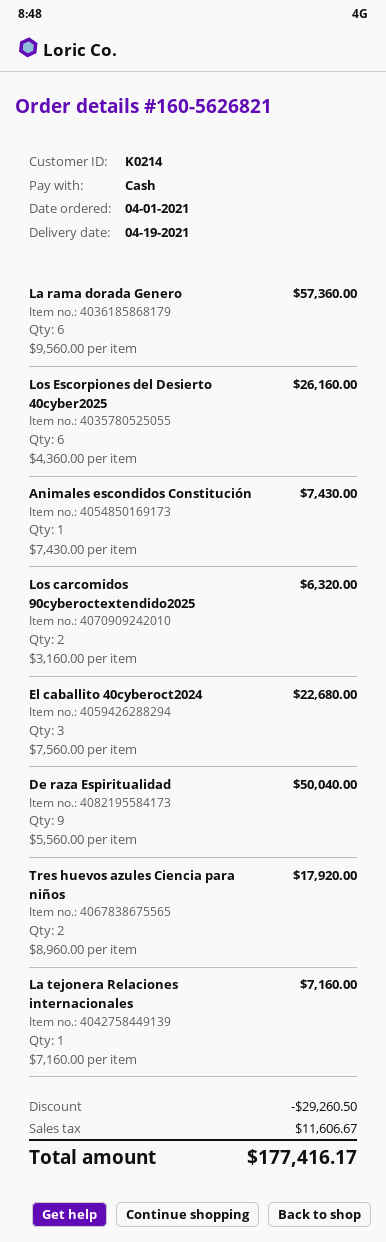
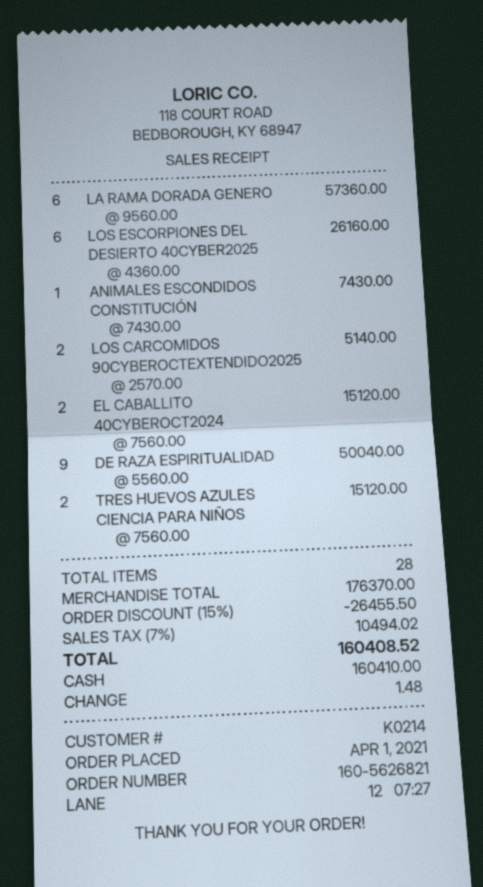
Los carcomidos 90cyberoctextendido2025: 2 x 3160.00 = 6320.00 -> 2 x 2570.00 = 5140.00
El caballito 40cyberoct2024: 3 x 7560.00 = 22680.00 -> 2 x 7560.00 = 15120.00
Tres huevos azules Ciencia para niños: 2 x 8960.00 = 17920.00 -> 2 x 7560.00 = 15120.00
La tejonera Relaciones internacionales: 1 x 7160.00 = 7160.00 -> none
discount: 29260.50 -> 26455.50
tax: 11606.67 -> 10494.02
total: 177416.17 -> 160408.52

